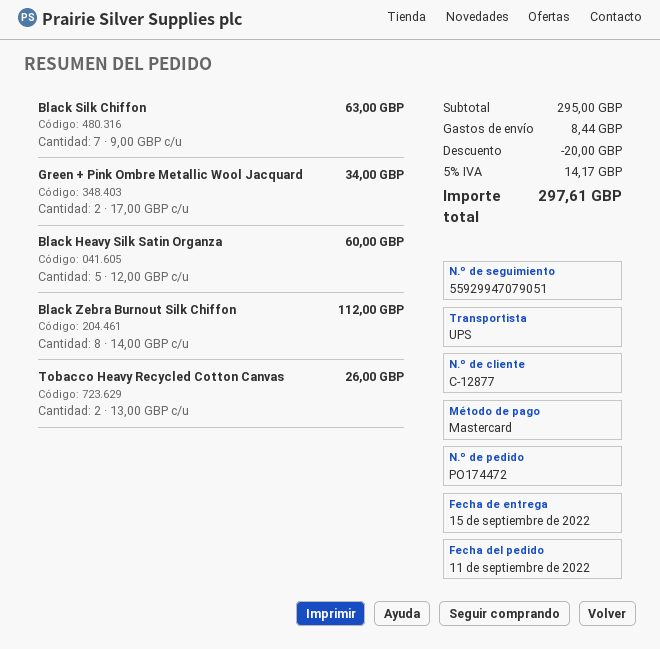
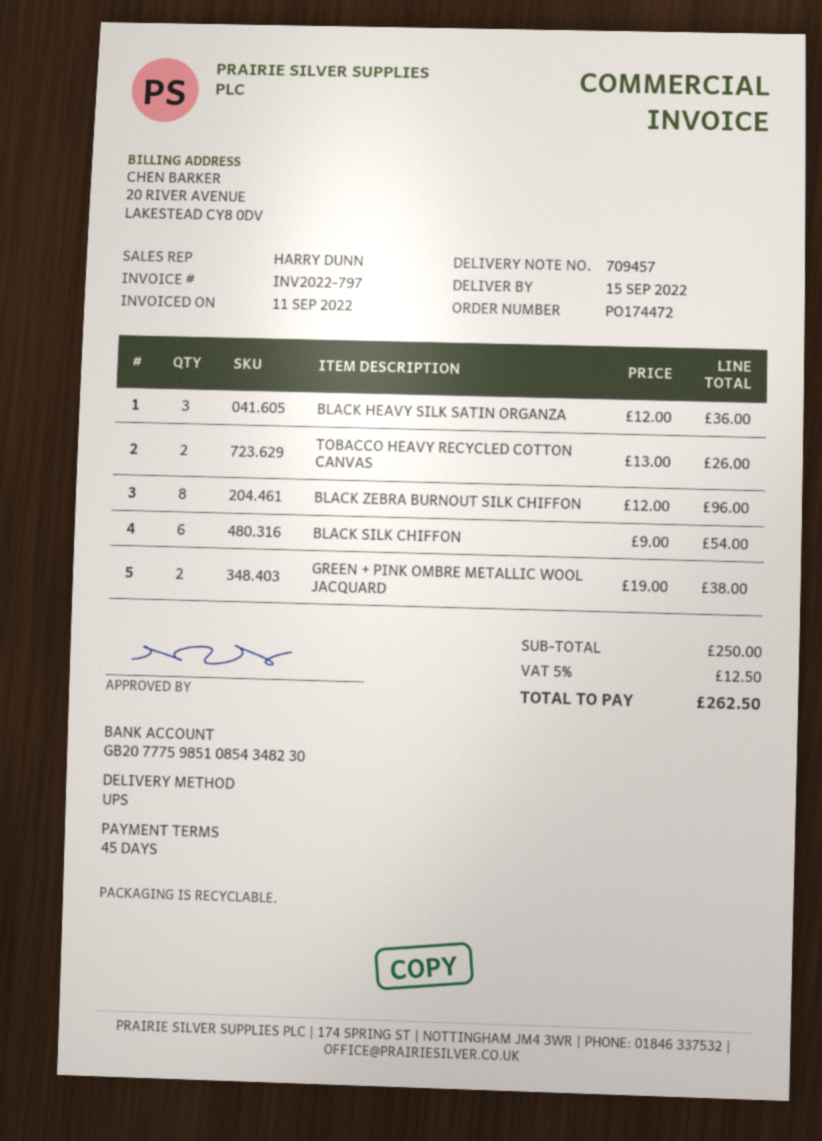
Black Silk Chiffon: 7 x 9.00 = 63.00 -> 6 x 9.00 = 54.00
Green + Pink Ombre Metallic Wool Jacquard: 2 x 17.00 = 34.00 -> 2 x 19.00 = 38.00
Black Heavy Silk Satin Organza: 5 x 12.00 = 60.00 -> 3 x 12.00 = 36.00
Black Zebra Burnout Silk Chiffon: 8 x 14.00 = 112.00 -> 8 x 12.00 = 96.00
subtotal: 295.00 -> 250.00
discount: 20.00 -> none
shipping: 8.44 -> none
tax: 5% = 14.17 -> 5% = 12.50
total: 297.61 -> 262.50

